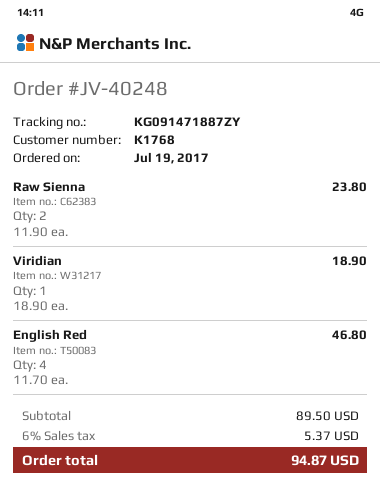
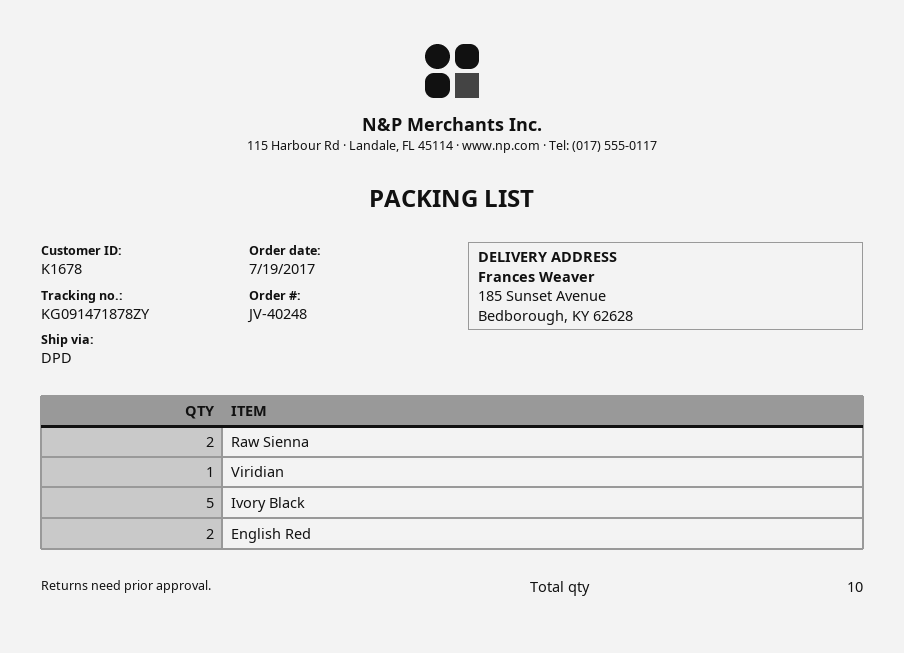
customer number: K1768 -> K1678
tracking number: KG091471887ZY -> KG091471878ZY
English Red: 4 -> 2
Ivory Black: none -> 5

